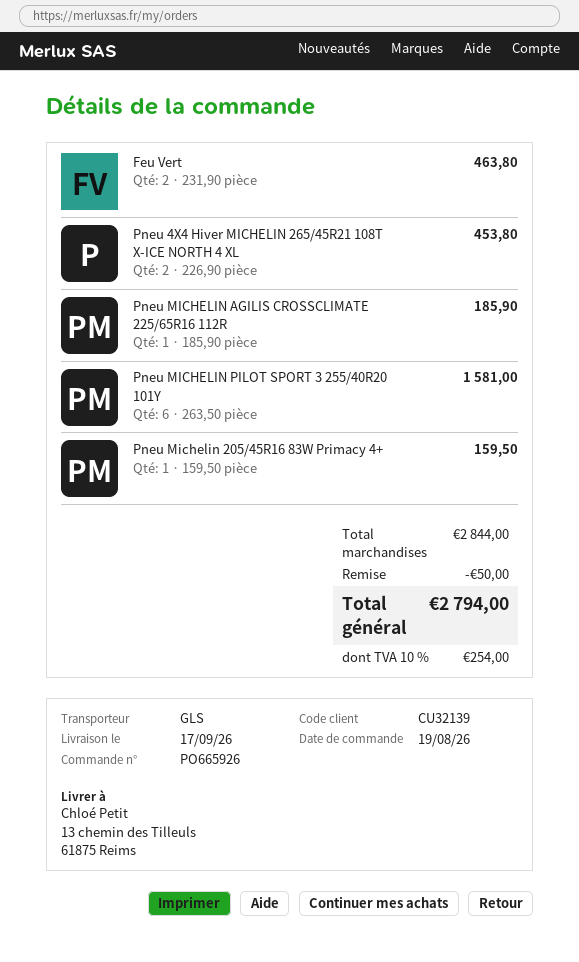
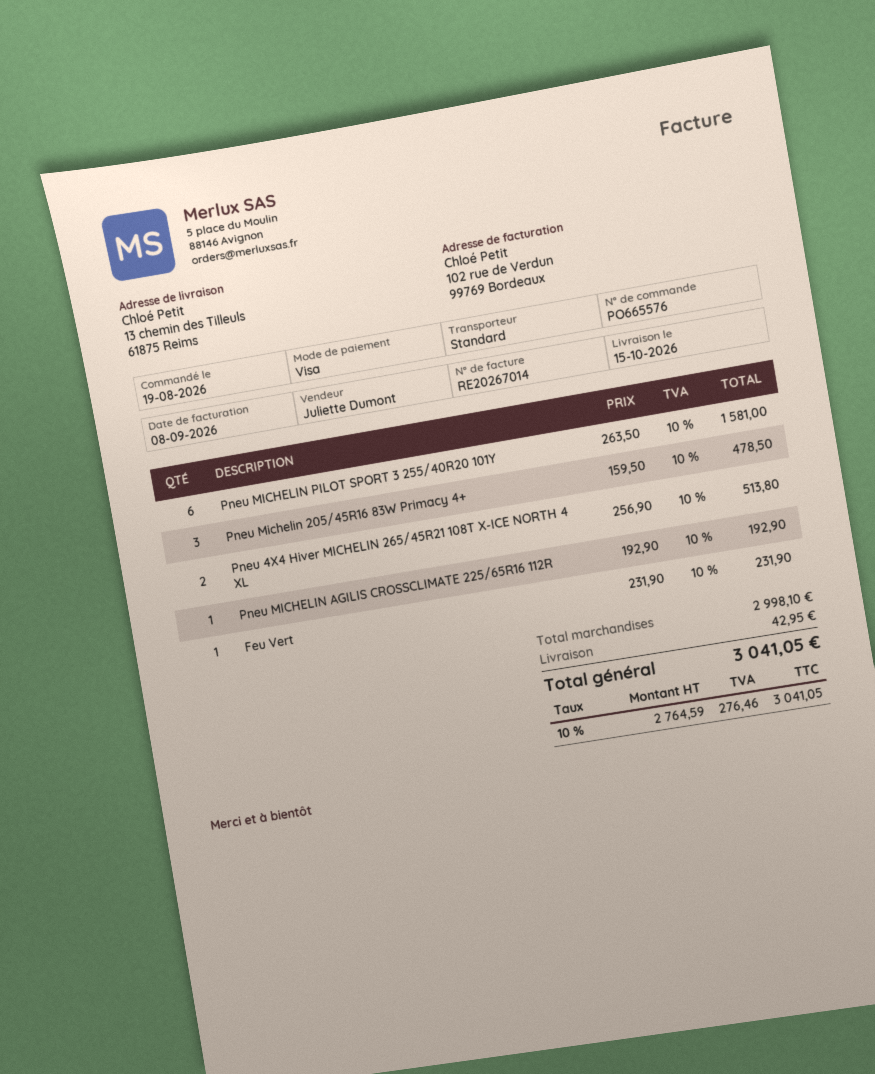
order number: PO665926 -> PO665576
delivery date: 2026-09-17 -> 2026-10-15
shipping method: GLS -> standard
Feu Vert: 2 x 231.90 = 463.80 -> 1 x 231.90 = 231.90
Pneu 4X4 Hiver MICHELIN 265/45R21 108T X-ICE NORTH 4 XL: 2 x 226.90 = 453.80 -> 2 x 256.90 = 513.80
Pneu MICHELIN AGILIS CROSSCLIMATE 225/65R16 112R: 1 x 185.90 = 185.90 -> 1 x 192.90 = 192.90
Pneu Michelin 205/45R16 83W Primacy 4+: 1 x 159.50 = 159.50 -> 3 x 159.50 = 478.50
subtotal: 2844.00 -> 2998.10
discount: 50.00 -> none
shipping: none -> 42.95
tax: 10% = 254.00 -> 10% = 276.46
total: 2794.00 -> 3041.05

